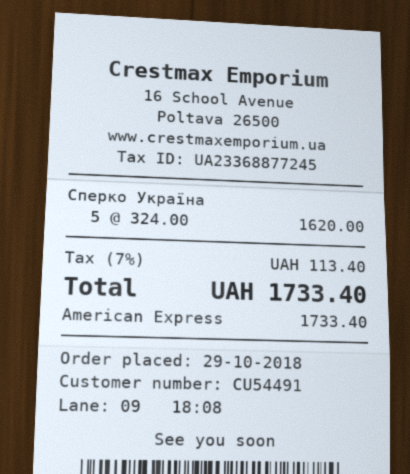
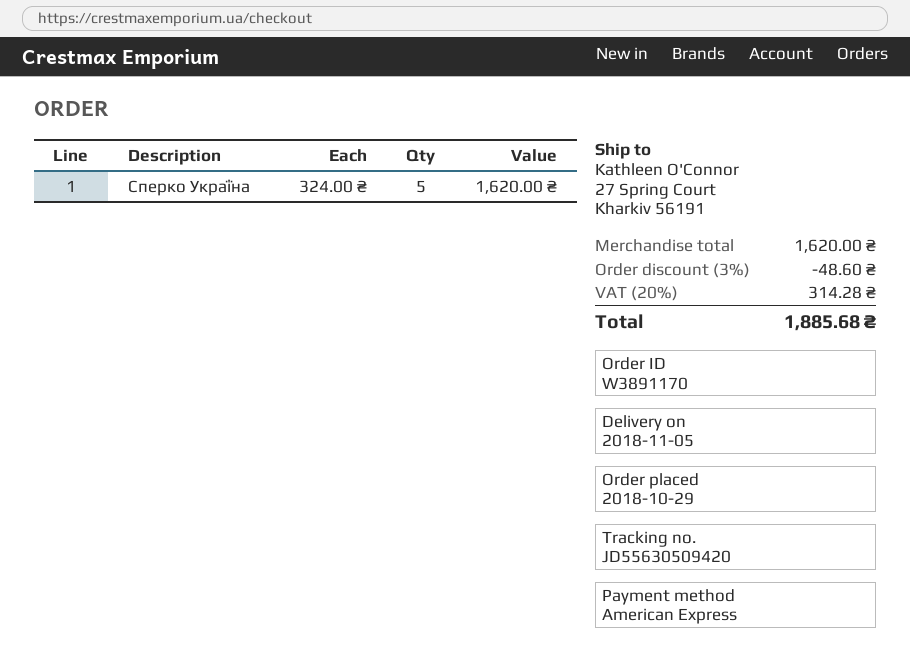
discount: none -> 3% = 48.60
tax: 7% = 113.40 -> 20% = 314.28
total: 1733.40 -> 1885.68

